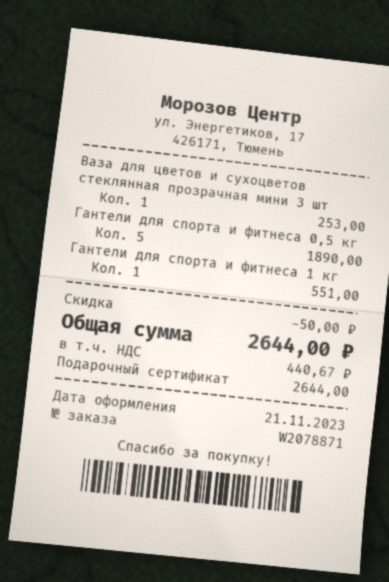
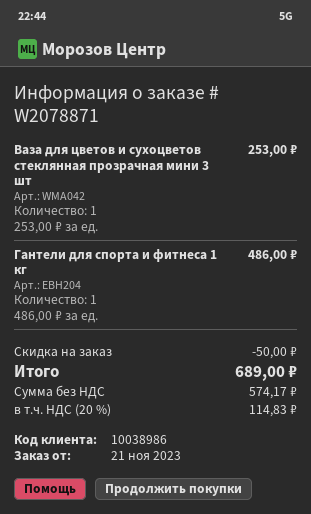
Гантели для спорта и фитнеса 0,5 кг: 5 for 1890.00 -> none
Гантели для спорта и фитнеса 1 кг: 1 for 551.00 -> 1 for 486.00
tax: 440.67 -> 114.83
total: 2644.00 -> 689.00

